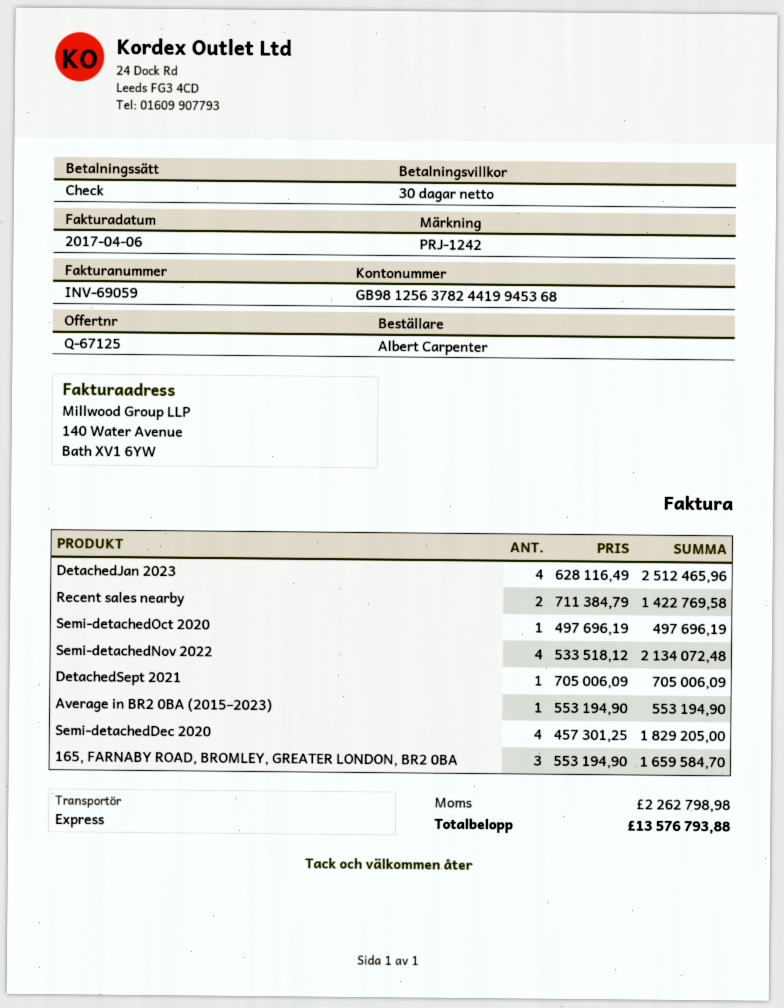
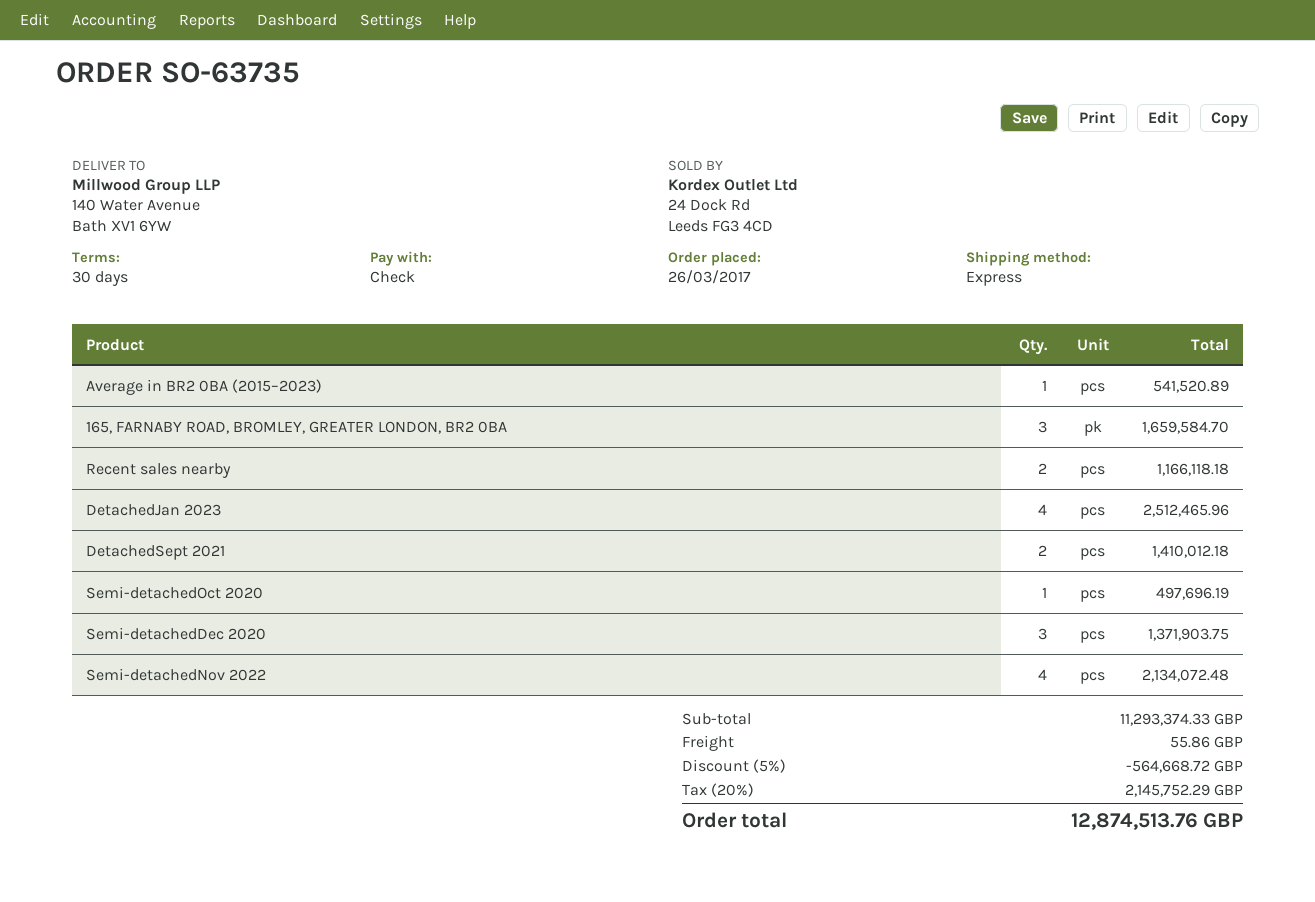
Recent sales nearby: 2 for 1422769.58 -> 2 for 1166118.18
DetachedSept 2021: 1 for 705006.09 -> 2 for 1410012.18
Average in BR2 0BA (2015–2023): 1 for 553194.90 -> 1 for 541520.89
Semi-detachedDec 2020: 4 for 1829205.00 -> 3 for 1371903.75
discount: none -> 5% = 564668.72
shipping: none -> 55.86
tax: 2262798.98 -> 2145752.29
total: 13576793.88 -> 12874513.76

